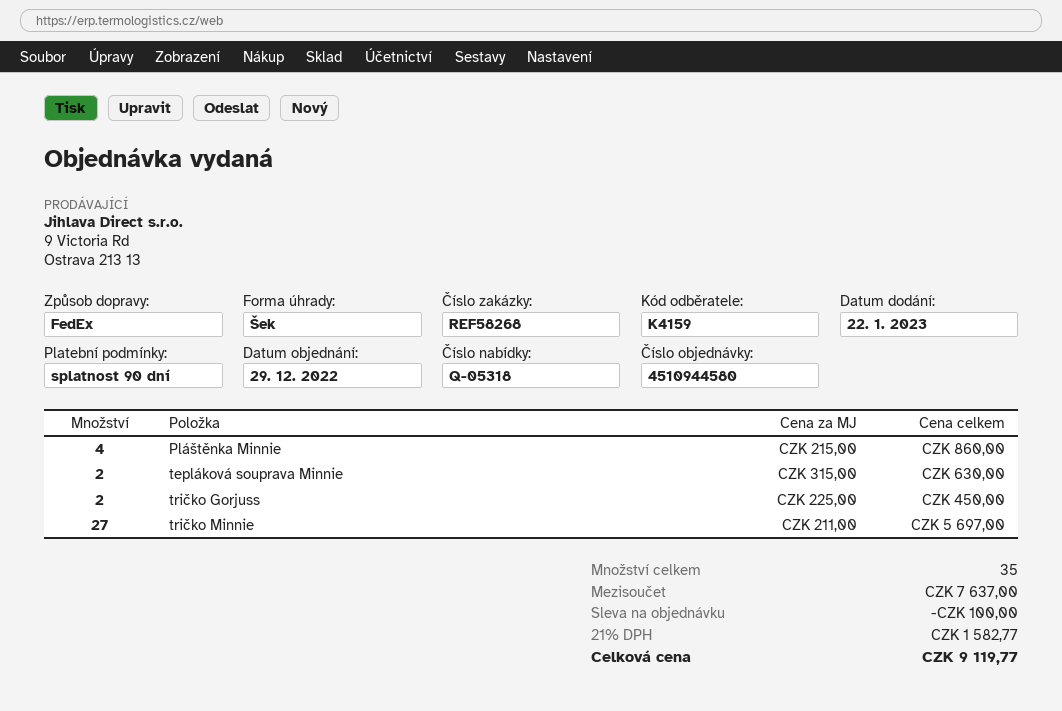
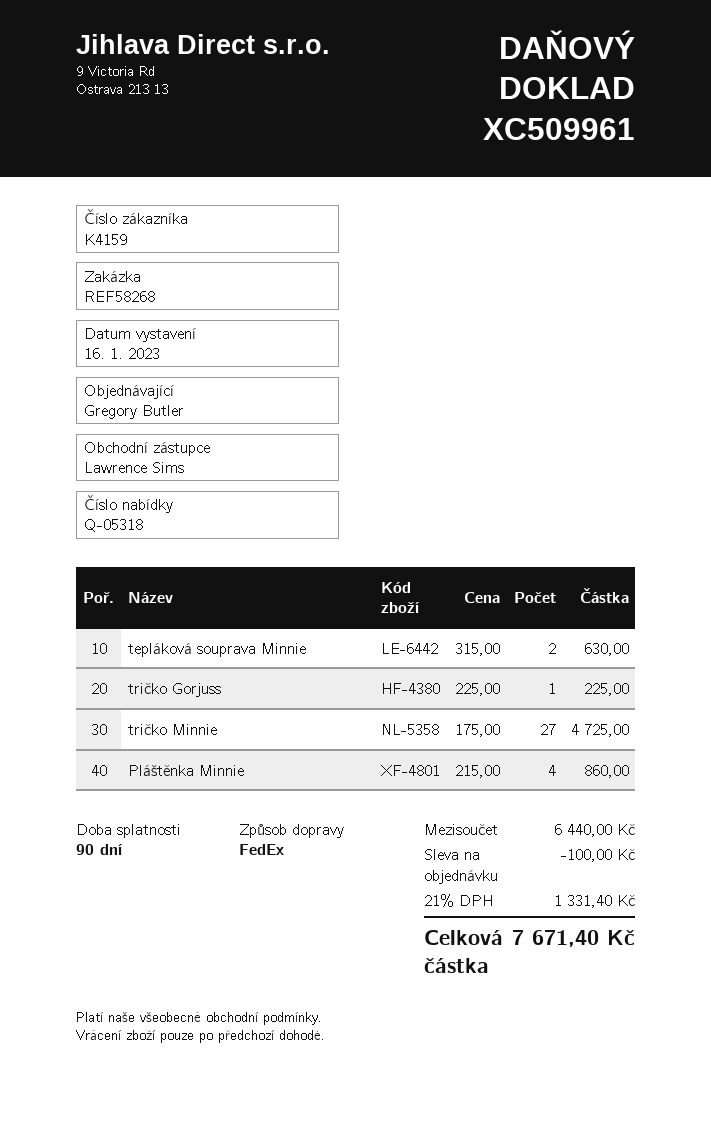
tričko Gorjuss: 2 x 225.00 = 450.00 -> 1 x 225.00 = 225.00
tričko Minnie: 27 x 211.00 = 5697.00 -> 27 x 175.00 = 4725.00
subtotal: 7637.00 -> 6440.00
tax: 21% = 1582.77 -> 21% = 1331.40
total: 9119.77 -> 7671.40

